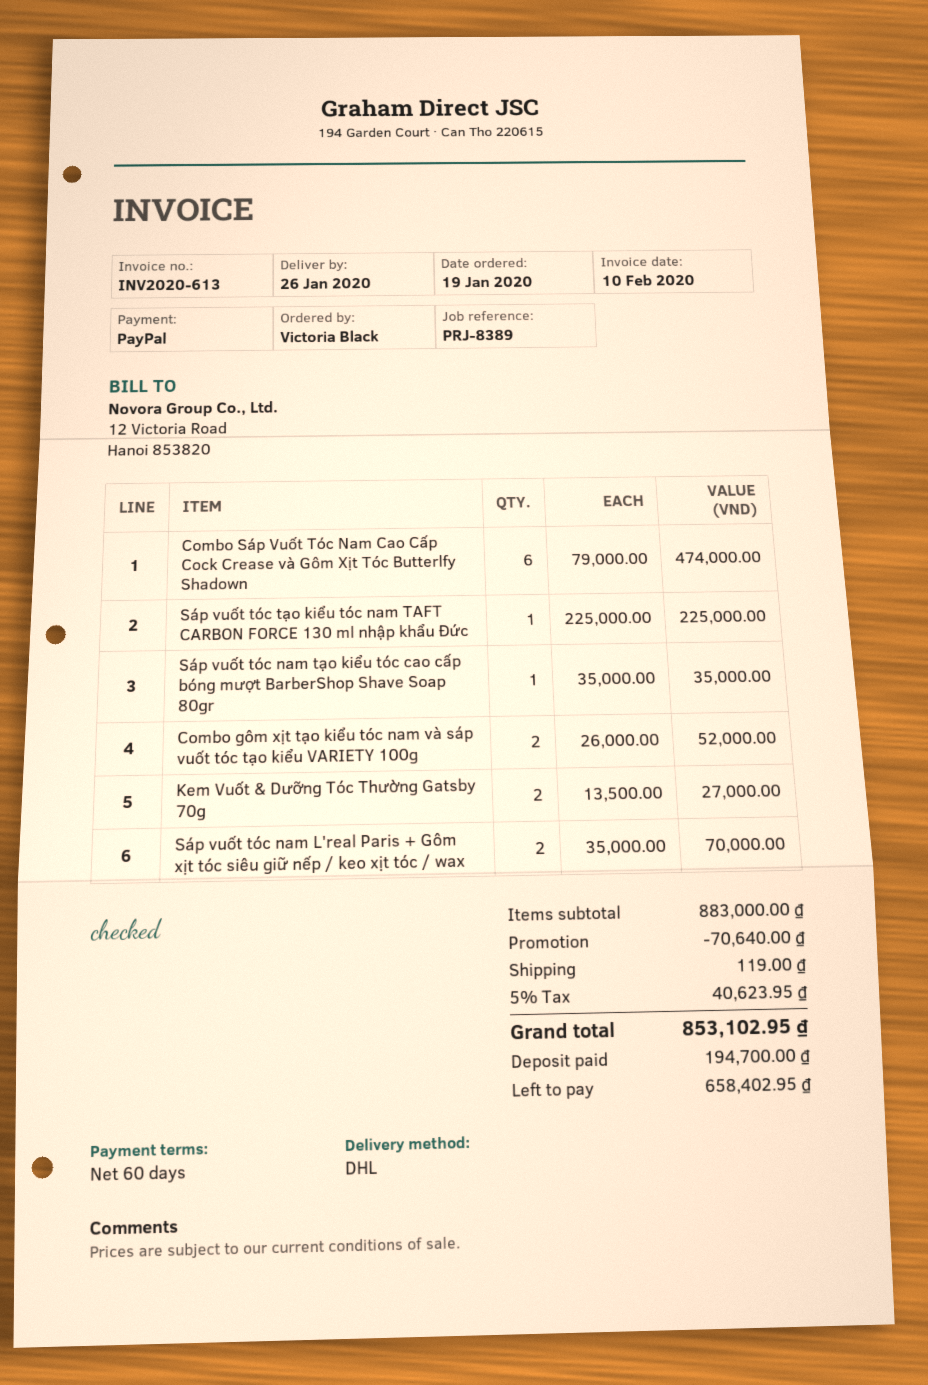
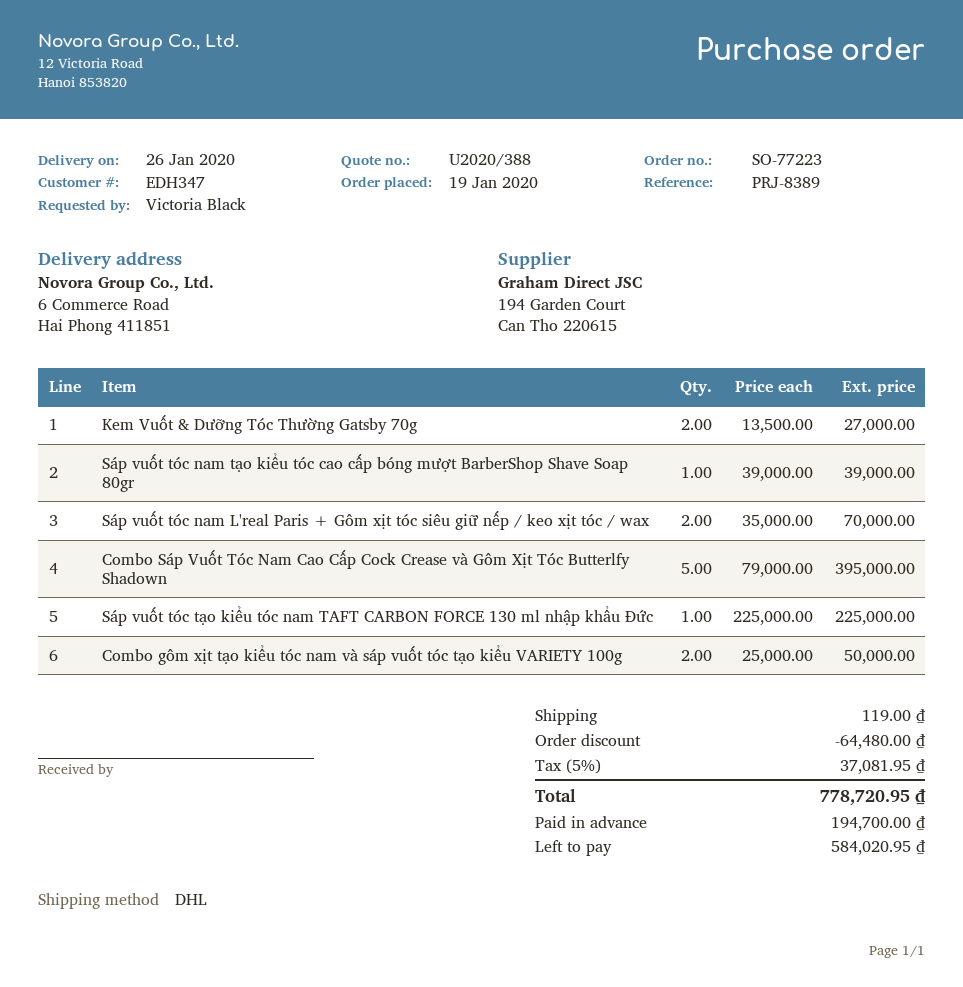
Combo Sáp Vuốt Tóc Nam Cao Cấp Cock Crease và Gôm Xịt Tóc Butterlfy Shadown: 6 x 79000.00 = 474000.00 -> 5 x 79000.00 = 395000.00
Sáp vuốt tóc nam tạo kiểu tóc cao cấp bóng mượt BarberShop Shave Soap 80gr: 1 x 35000.00 = 35000.00 -> 1 x 39000.00 = 39000.00
Combo gôm xịt tạo kiểu tóc nam và sáp vuốt tóc tạo kiểu VARIETY 100g: 2 x 26000.00 = 52000.00 -> 2 x 25000.00 = 50000.00
discount: 70640.00 -> 64480.00
tax: 5% = 40623.95 -> 5% = 37081.95
total: 853102.95 -> 778720.95
balance: 658402.95 -> 584020.95

